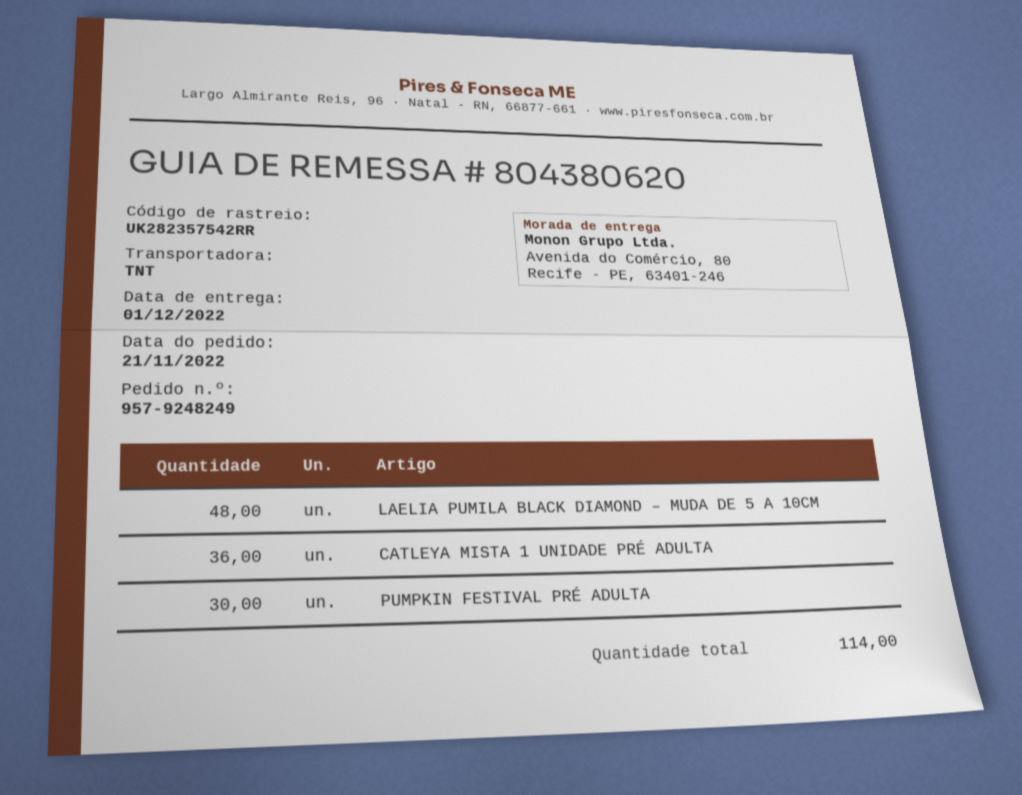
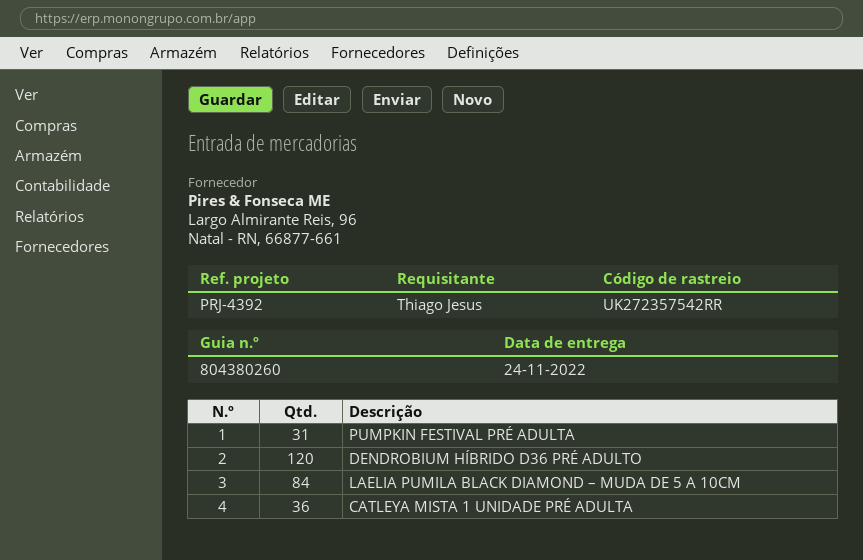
delivery note number: 804380620 -> 804380260
delivery date: 2022-12-01 -> 2022-11-24
tracking number: UK282357542RR -> UK272357542RR
LAELIA PUMILA BLACK DIAMOND – MUDA DE 5 A 10CM: 48 -> 84
PUMPKIN FESTIVAL PRÉ ADULTA: 30 -> 31
DENDROBIUM HÍBRIDO D36 PRÉ ADULTO: none -> 120

